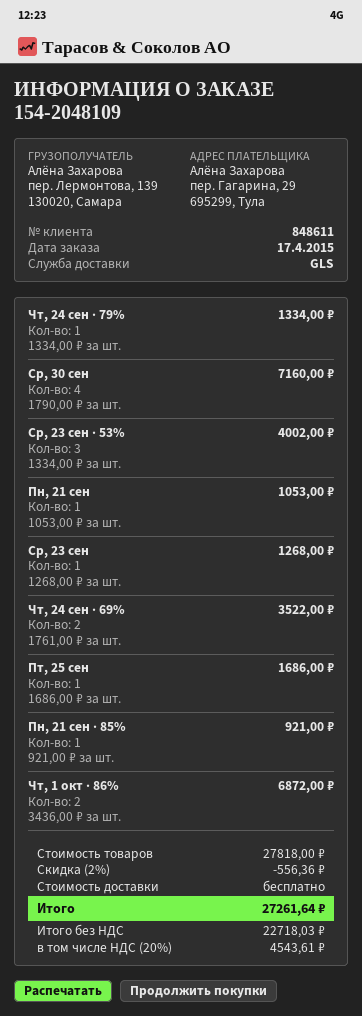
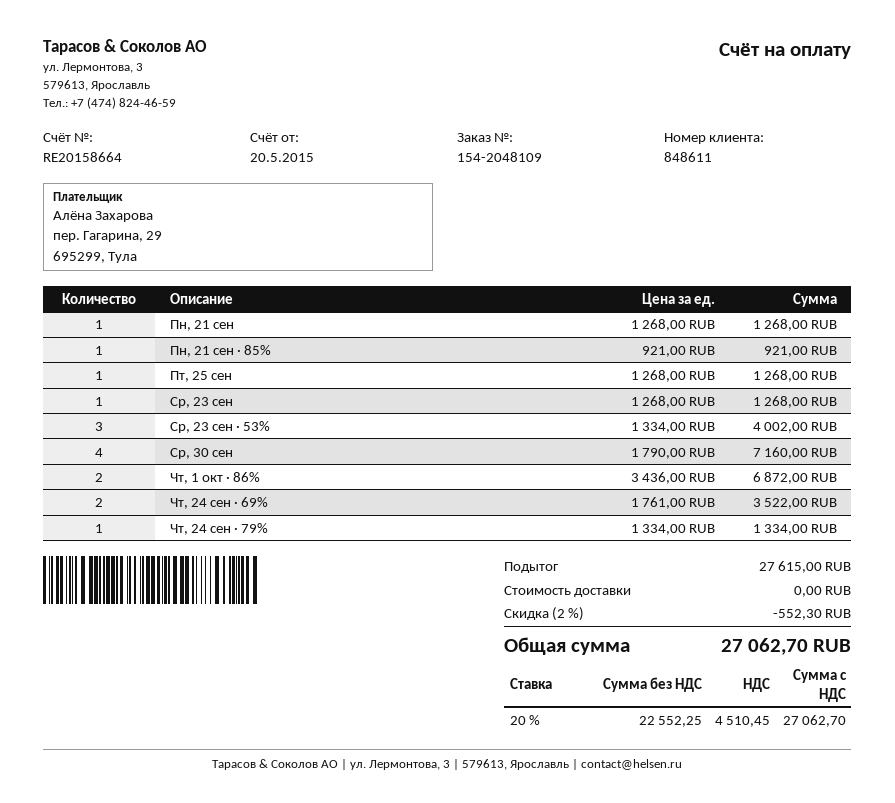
Пн, 21 сен: 1 x 1053.00 = 1053.00 -> 1 x 1268.00 = 1268.00
Пт, 25 сен: 1 x 1686.00 = 1686.00 -> 1 x 1268.00 = 1268.00
subtotal: 27818.00 -> 27615.00
discount: 2% = 556.36 -> 2% = 552.30
net: 22718.03 -> 22552.25
tax: 20% = 4543.61 -> 20% = 4510.45
total: 27261.64 -> 27062.70

